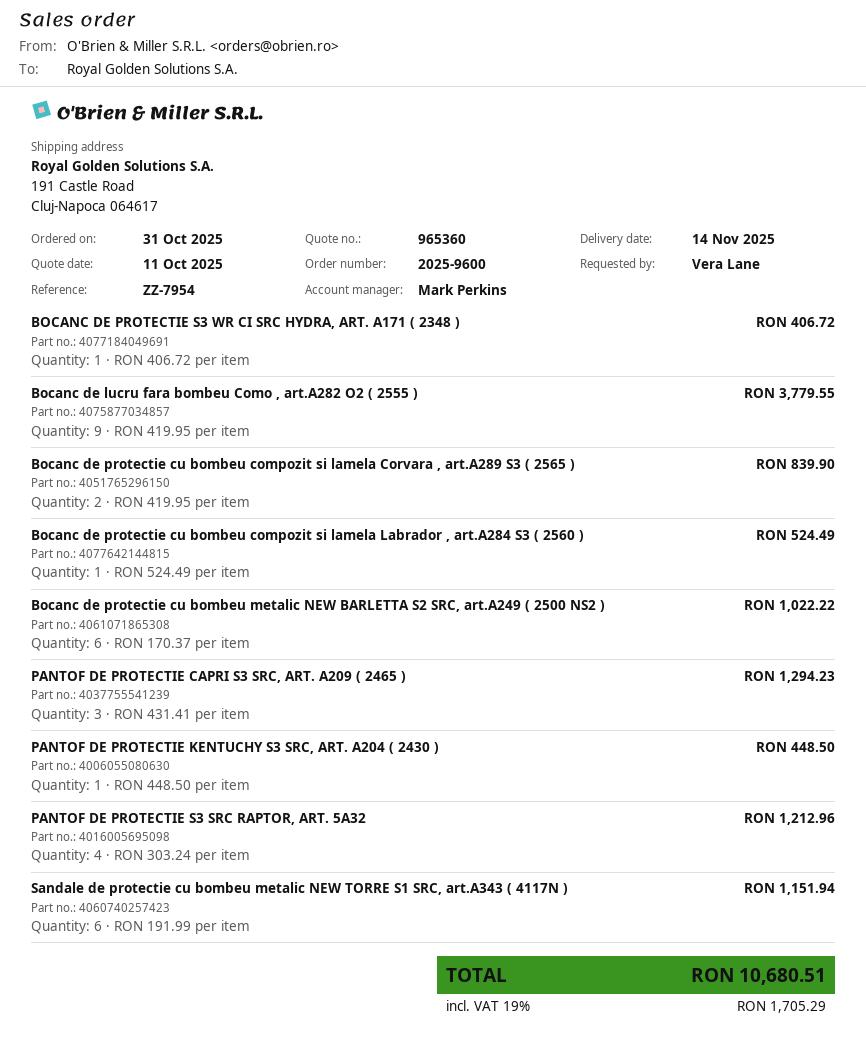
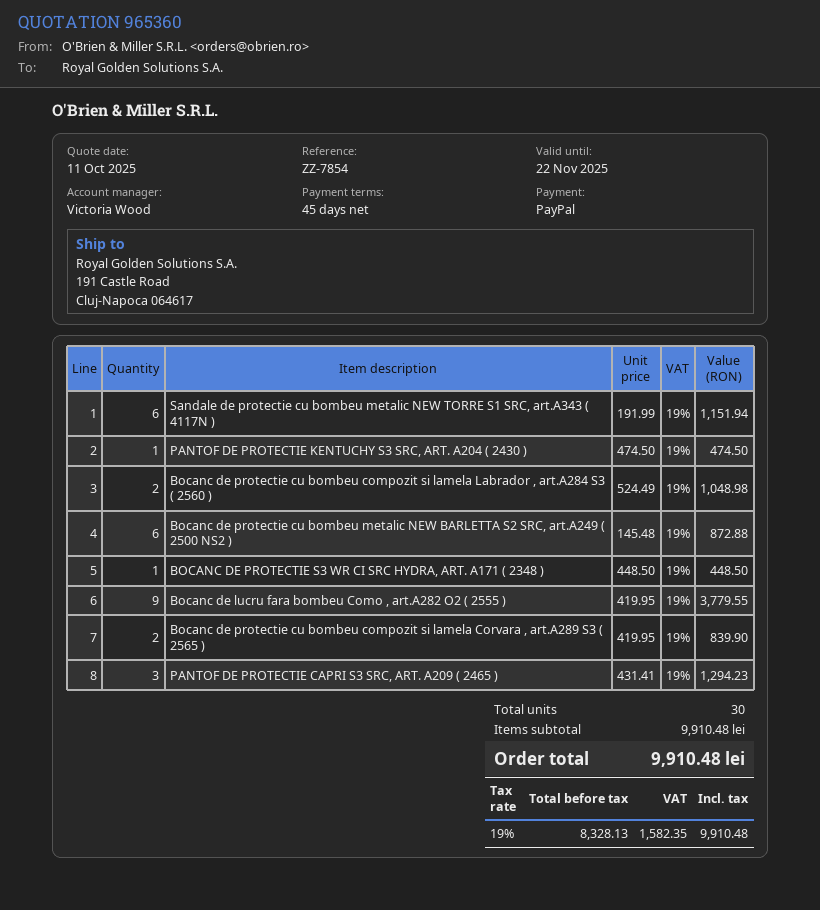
reference: ZZ-7954 -> ZZ-7854
sales rep: Mark Perkins -> Victoria Wood
BOCANC DE PROTECTIE S3 WR CI SRC HYDRA, ART. A171 ( 2348 ): 1 x 406.72 = 406.72 -> 1 x 448.50 = 448.50
Bocanc de protectie cu bombeu compozit si lamela Labrador , art.A284 S3 ( 2560 ): 1 x 524.49 = 524.49 -> 2 x 524.49 = 1048.98
Bocanc de protectie cu bombeu metalic NEW BARLETTA S2 SRC, art.A249 ( 2500 NS2 ): 6 x 170.37 = 1022.22 -> 6 x 145.48 = 872.88
PANTOF DE PROTECTIE KENTUCHY S3 SRC, ART. A204 ( 2430 ): 1 x 448.50 = 448.50 -> 1 x 474.50 = 474.50
PANTOF DE PROTECTIE S3 SRC RAPTOR, ART. 5A32: 4 x 303.24 = 1212.96 -> none
tax: 19% = 1705.29 -> 19% = 1582.35
total: 10680.51 -> 9910.48

